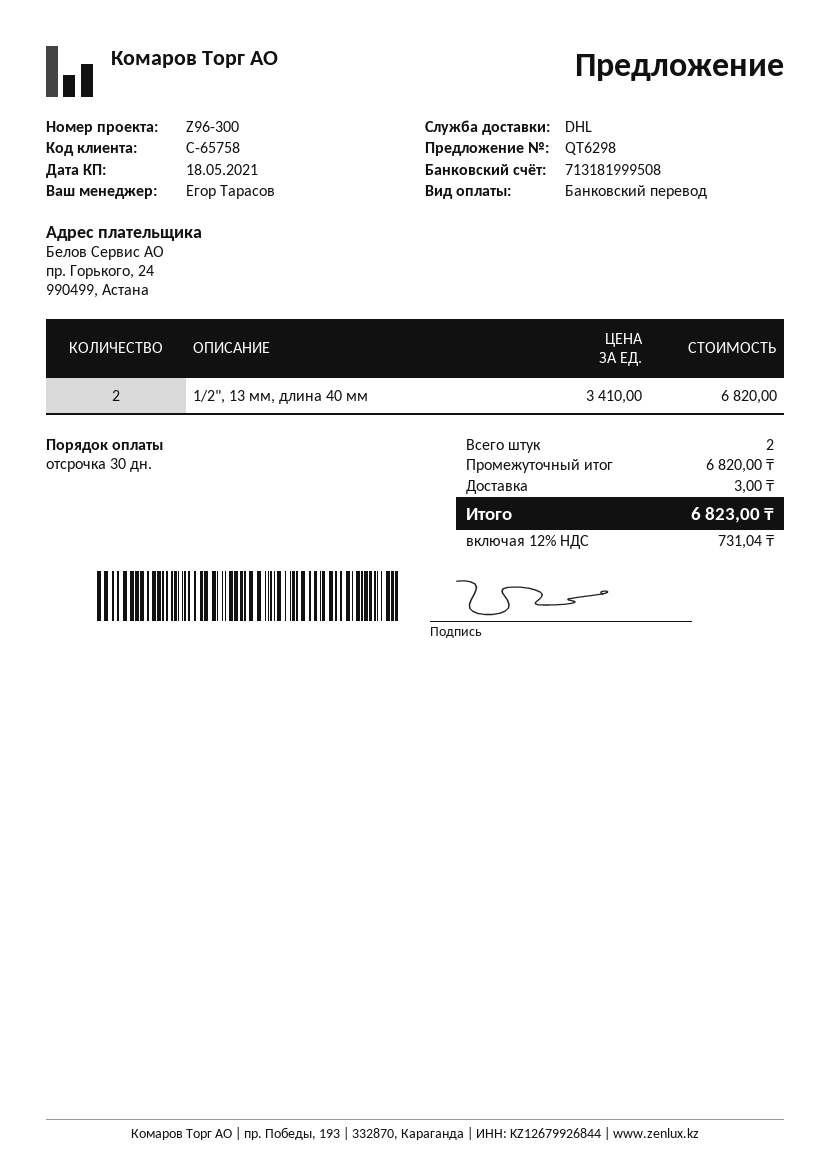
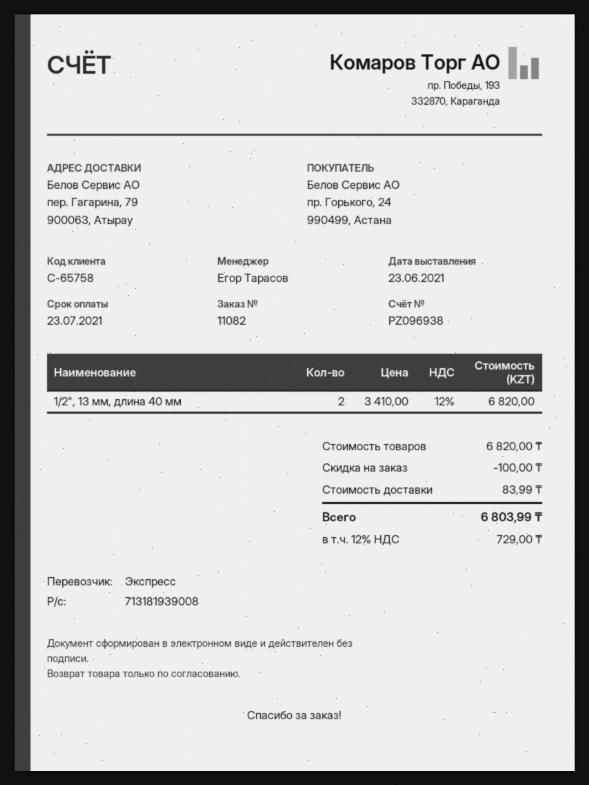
bank account: 713181999508 -> 713181939008
shipping method: DHL -> express
discount: none -> 100.00
shipping: 3.00 -> 83.99
tax: 12% = 731.04 -> 12% = 729.00
total: 6823.00 -> 6803.99

